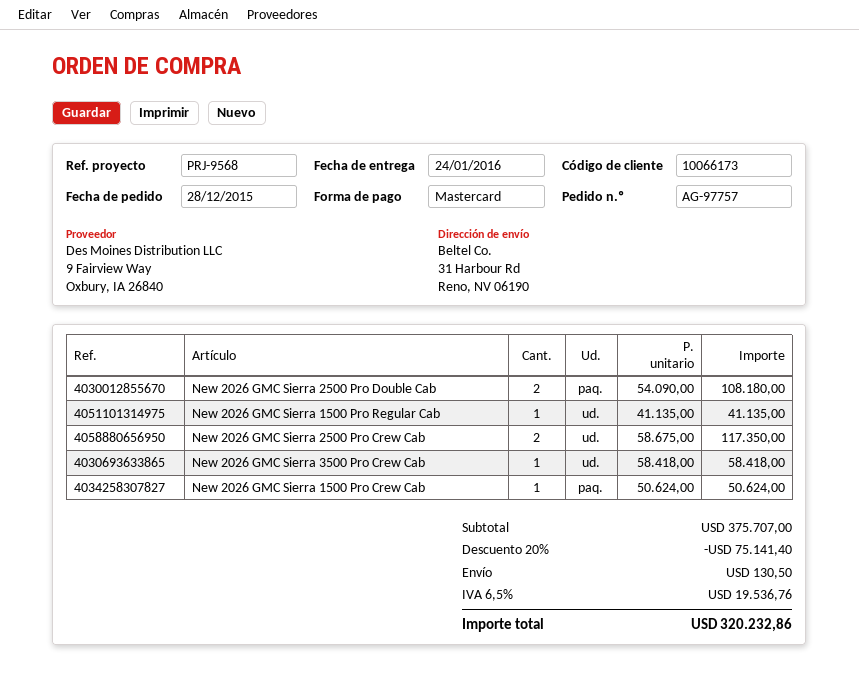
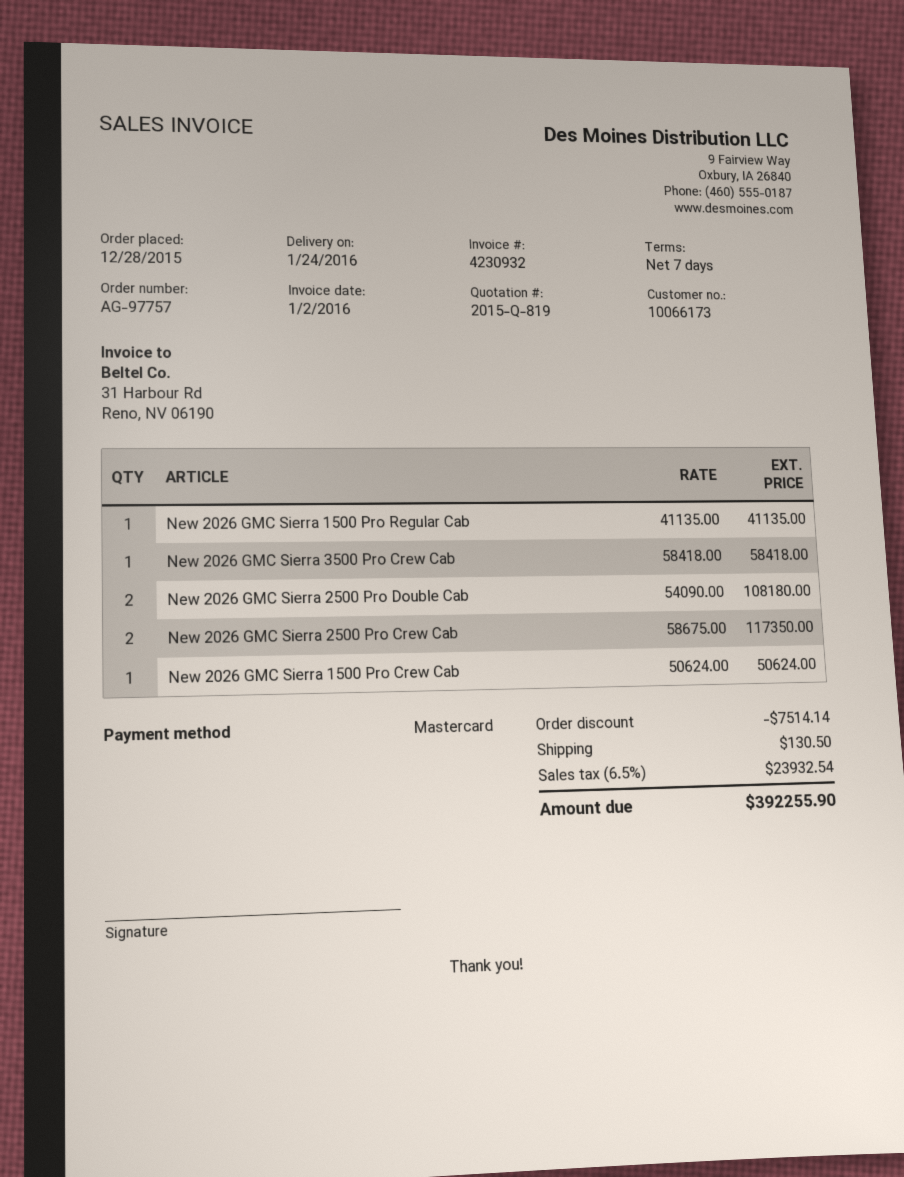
discount: 75141.40 -> 7514.14
tax: 6.5% = 19536.76 -> 6.5% = 23932.54
total: 320232.86 -> 392255.90

